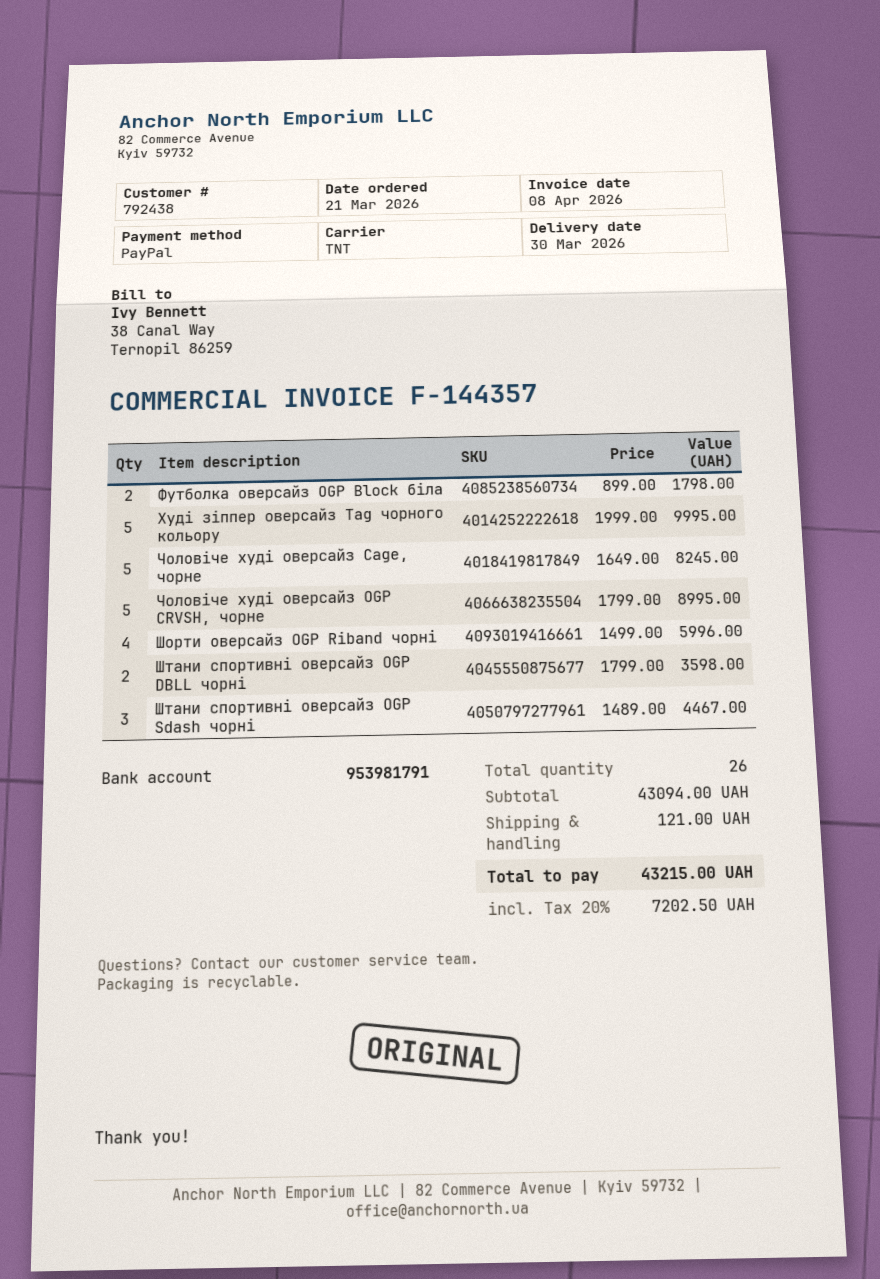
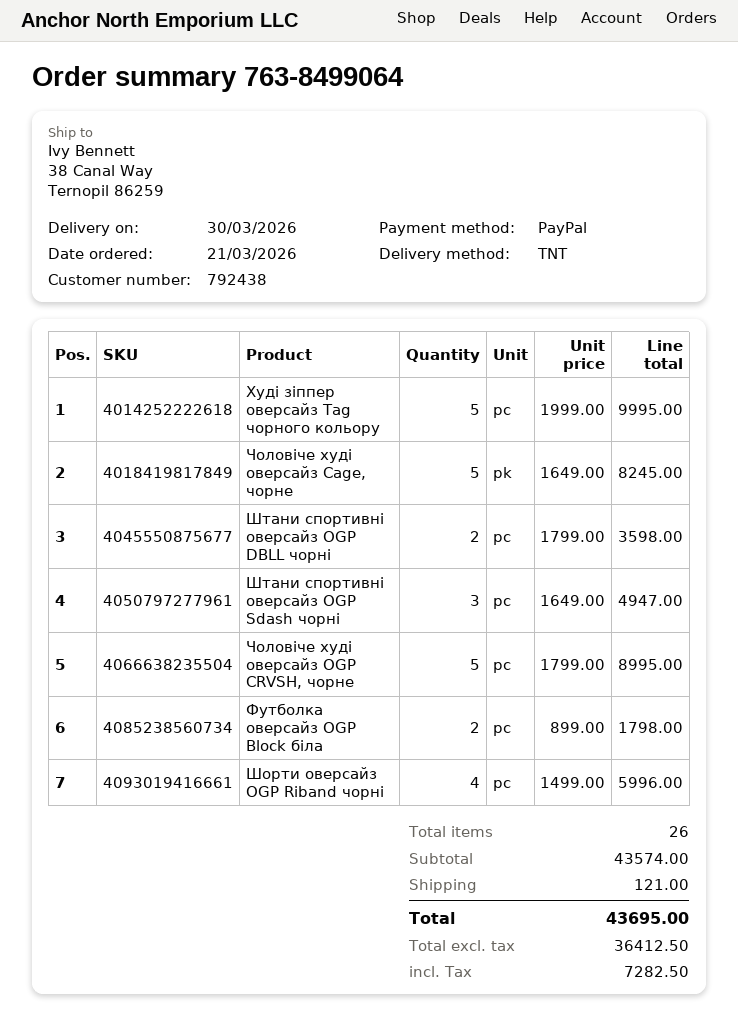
Штани спортивні оверсайз OGP Sdash чорні: 3 x 1489.00 = 4467.00 -> 3 x 1649.00 = 4947.00
subtotal: 43094.00 -> 43574.00
tax: 7202.50 -> 7282.50
total: 43215.00 -> 43695.00

